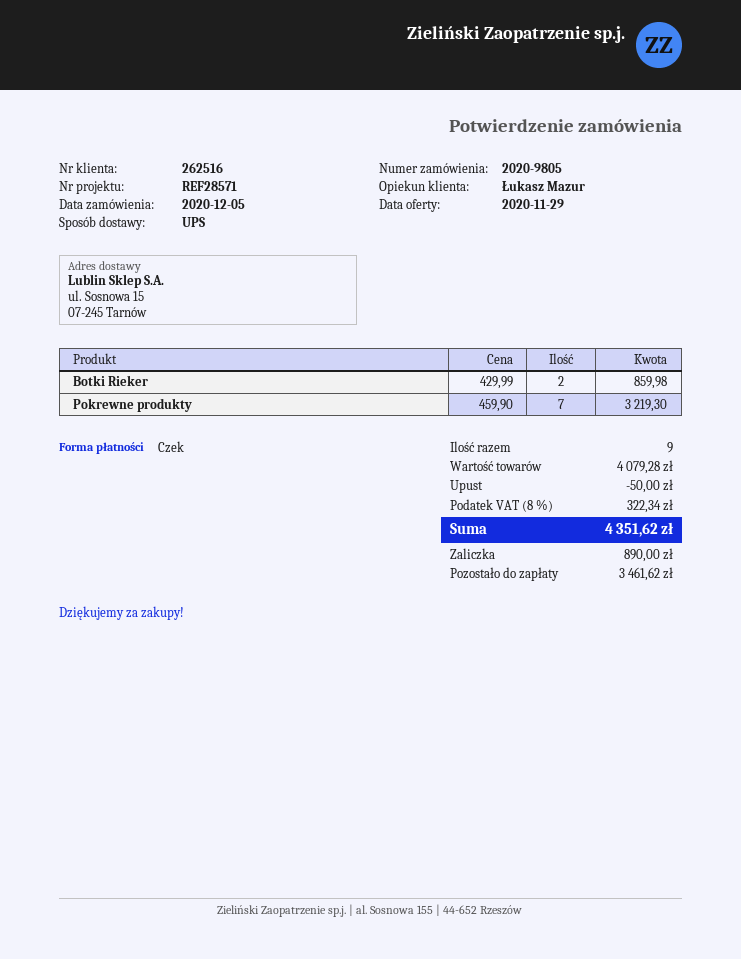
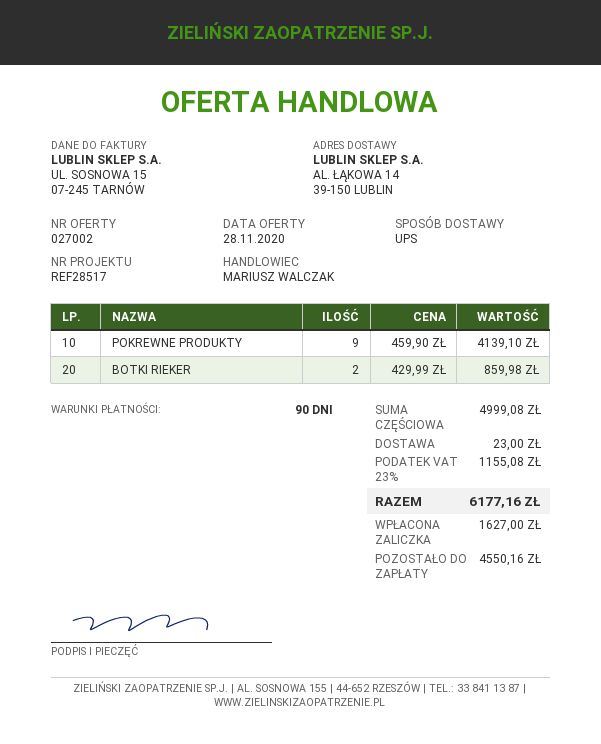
quote date: 2020-11-29 -> 2020-11-28
reference: REF28571 -> REF28517
sales rep: Łukasz Mazur -> MARIUSZ WALCZAK
ship to: ul. Sosnowa 15, 07-245 Tarnów -> AL. ŁĄKOWA 14, 39-150 LUBLIN
Pokrewne produkty: 7 x 459.90 = 3219.30 -> 9 x 459.90 = 4139.10
subtotal: 4079.28 -> 4999.08
discount: 50.00 -> none
shipping: none -> 23.00
tax: 8% = 322.34 -> 23% = 1155.08
total: 4351.62 -> 6177.16
deposit: 890.00 -> 1627.00
balance: 3461.62 -> 4550.16

